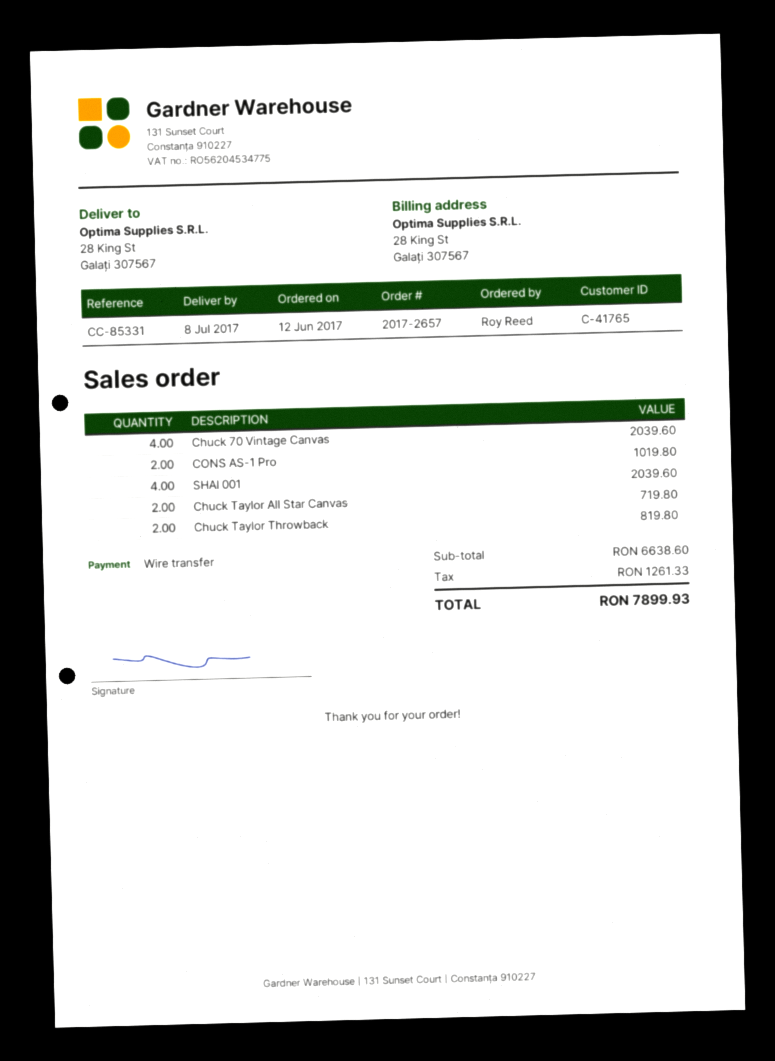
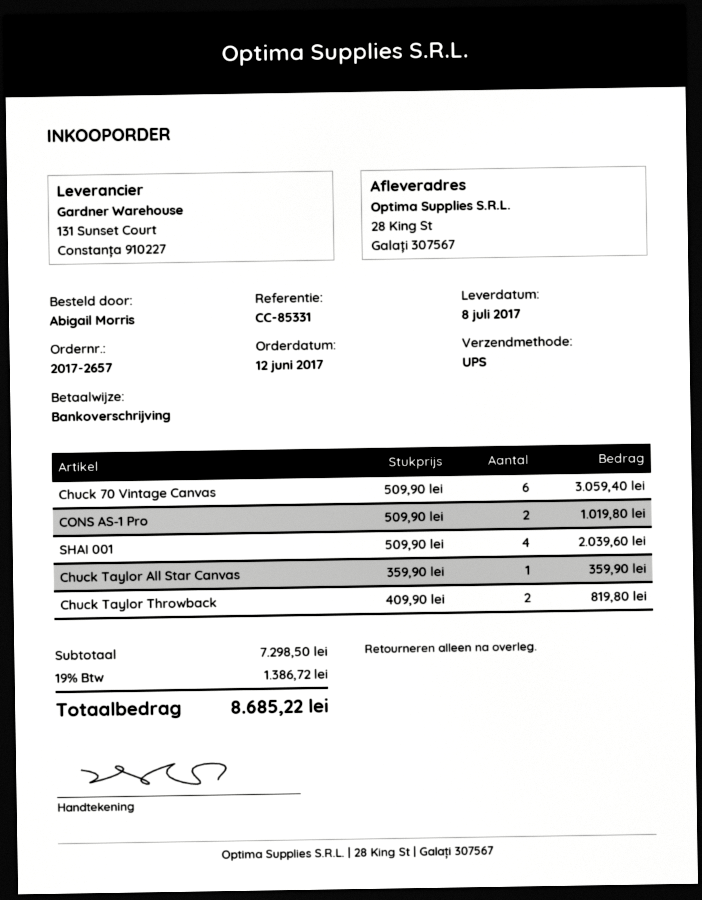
ordered by: Roy Reed -> Abigail Morris
Chuck 70 Vintage Canvas: 4 for 2039.60 -> 6 for 3059.40
Chuck Taylor All Star Canvas: 2 for 719.80 -> 1 for 359.90
subtotal: 6638.60 -> 7298.50
tax: 1261.33 -> 1386.72
total: 7899.93 -> 8685.22

